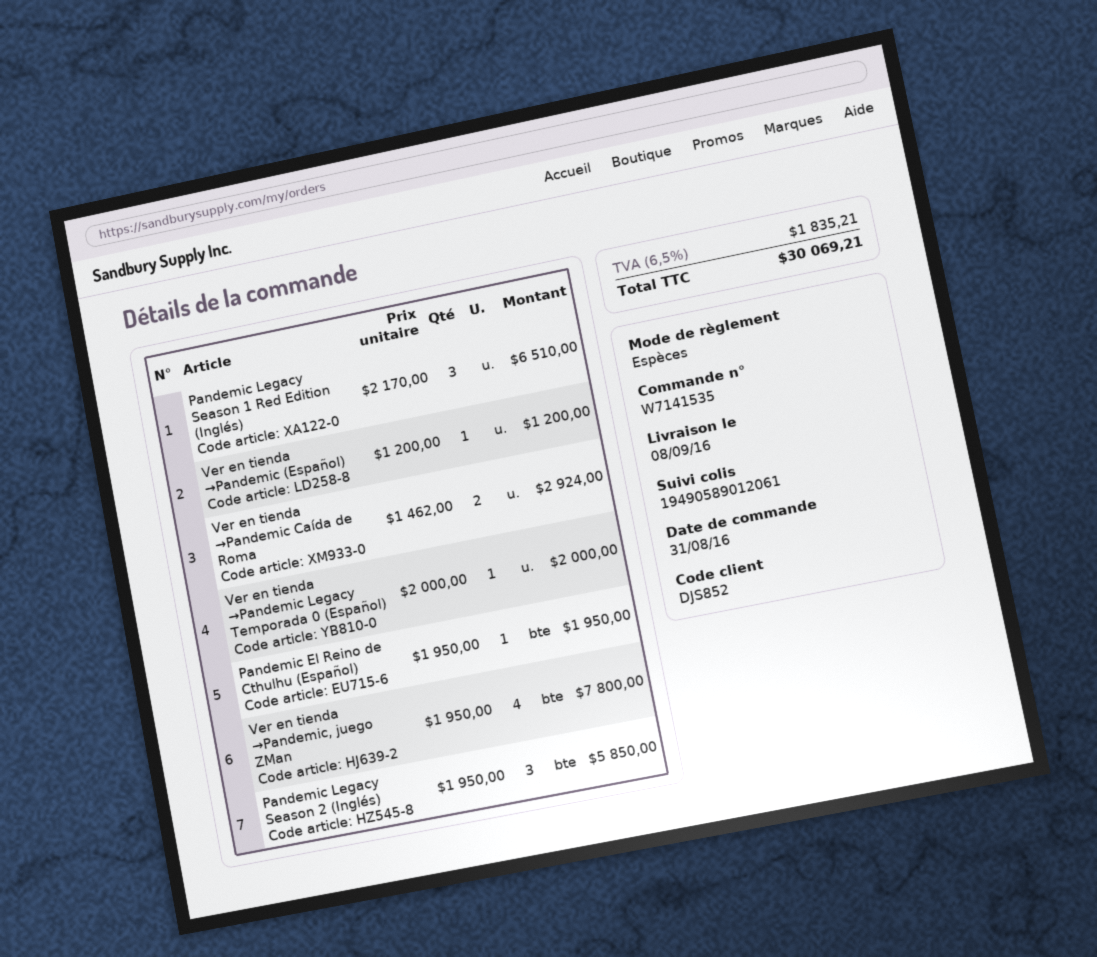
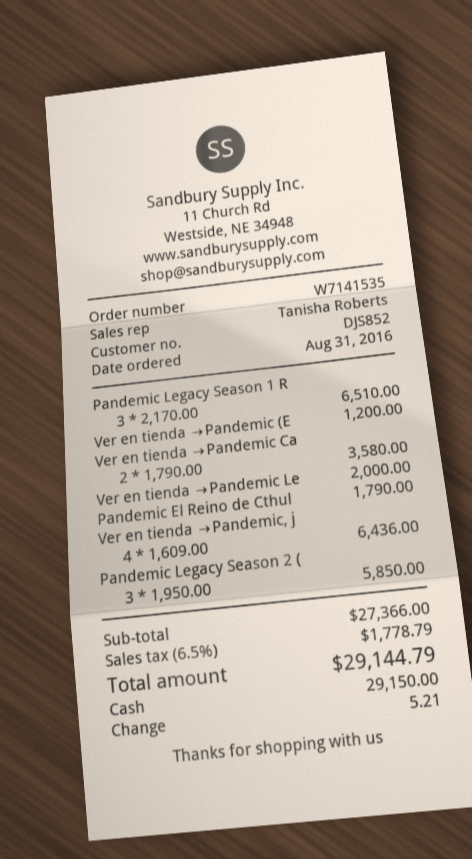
Ver en tienda →Pandemic Caída de Roma: 2 x 1462.00 = 2924.00 -> 2 x 1790.00 = 3580.00
Pandemic El Reino de Cthulhu (Español): 1 x 1950.00 = 1950.00 -> 1 x 1790.00 = 1790.00
Ver en tienda →Pandemic, juego ZMan: 4 x 1950.00 = 7800.00 -> 4 x 1609.00 = 6436.00
tax: 6.5% = 1835.21 -> 6.5% = 1778.79
total: 30069.21 -> 29144.79

